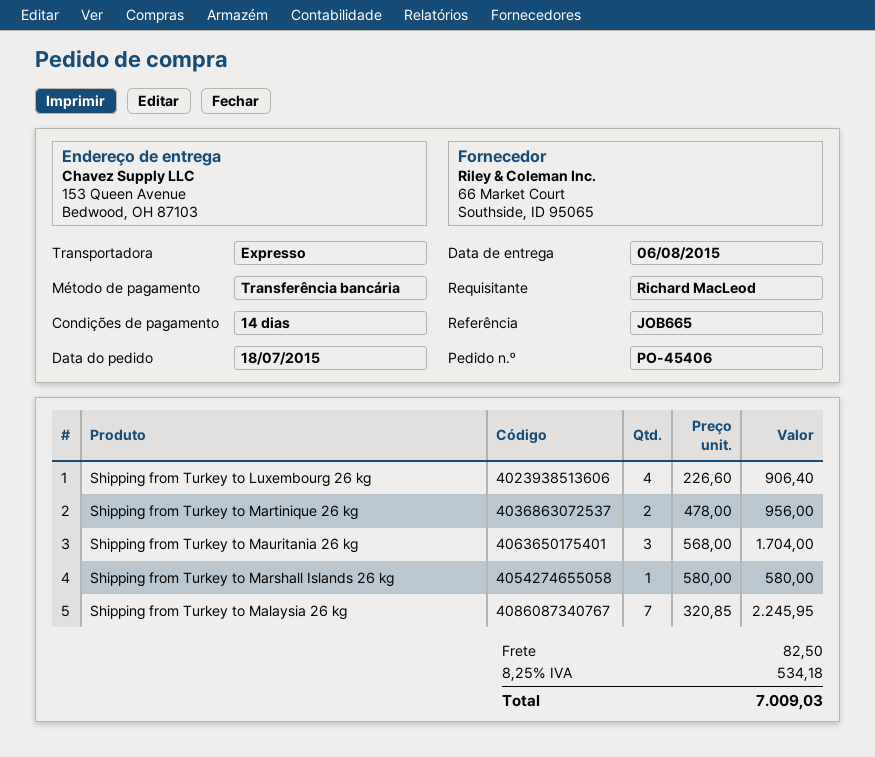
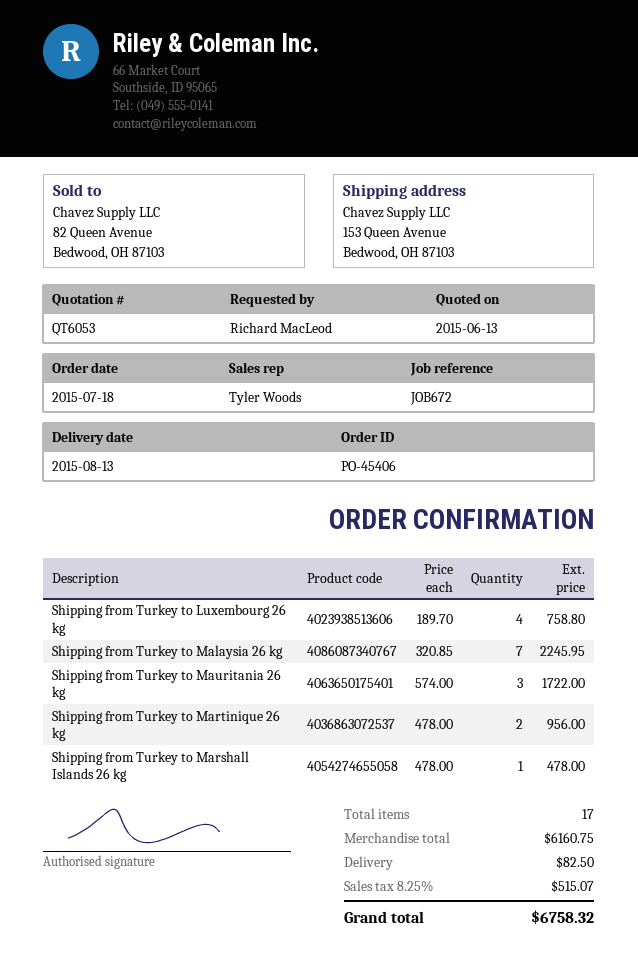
delivery date: 2015-08-06 -> 2015-08-13
reference: JOB665 -> JOB672
Shipping from Turkey to Luxembourg 26 kg: 4 x 226.60 = 906.40 -> 4 x 189.70 = 758.80
Shipping from Turkey to Mauritania 26 kg: 3 x 568.00 = 1704.00 -> 3 x 574.00 = 1722.00
Shipping from Turkey to Marshall Islands 26 kg: 1 x 580.00 = 580.00 -> 1 x 478.00 = 478.00
tax: 8.25% = 534.18 -> 8.25% = 515.07
total: 7009.03 -> 6758.32

